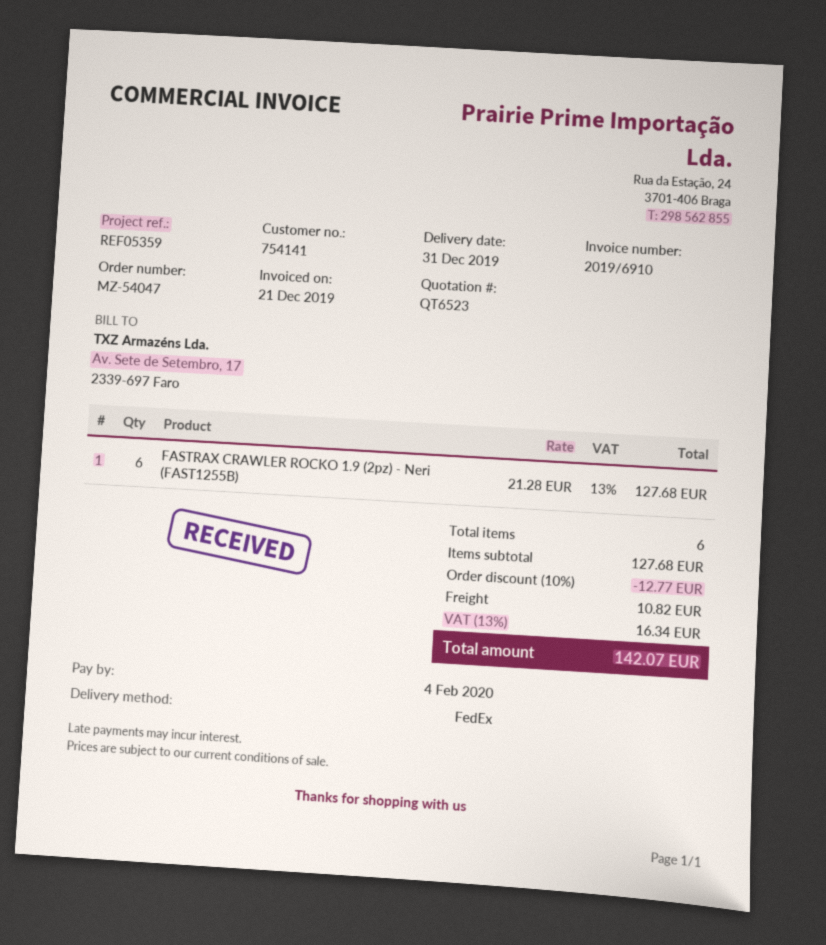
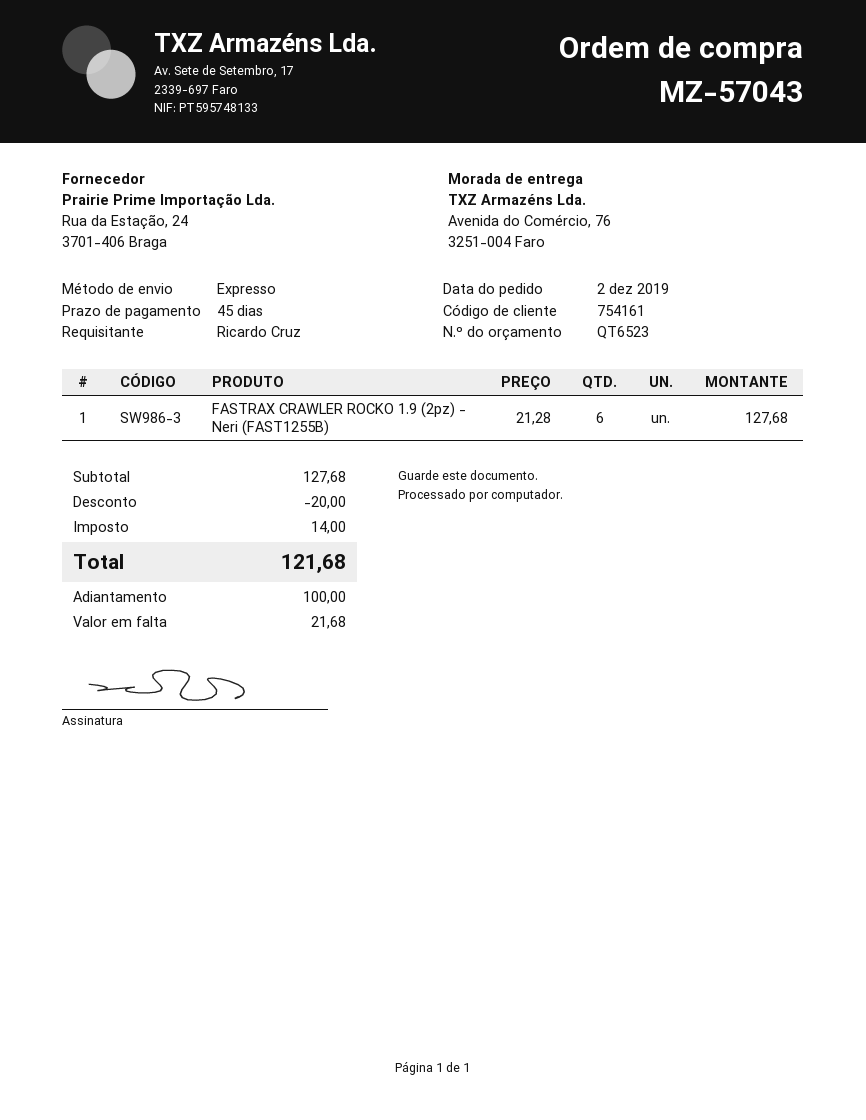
order number: MZ-54047 -> MZ-57043
customer number: 754141 -> 754161
shipping method: FedEx -> express
discount: 12.77 -> 20.00
shipping: 10.82 -> none
tax: 16.34 -> 14.00
total: 142.07 -> 121.68

